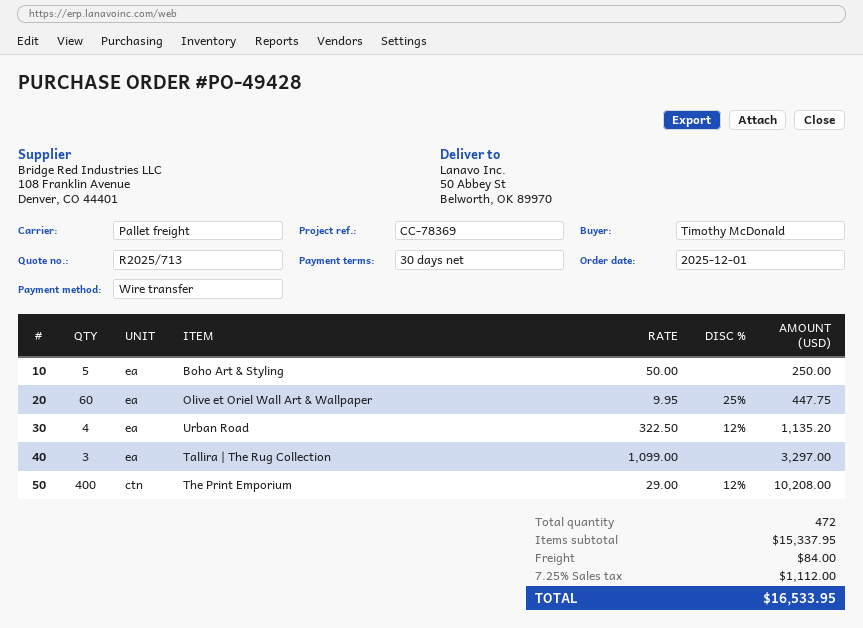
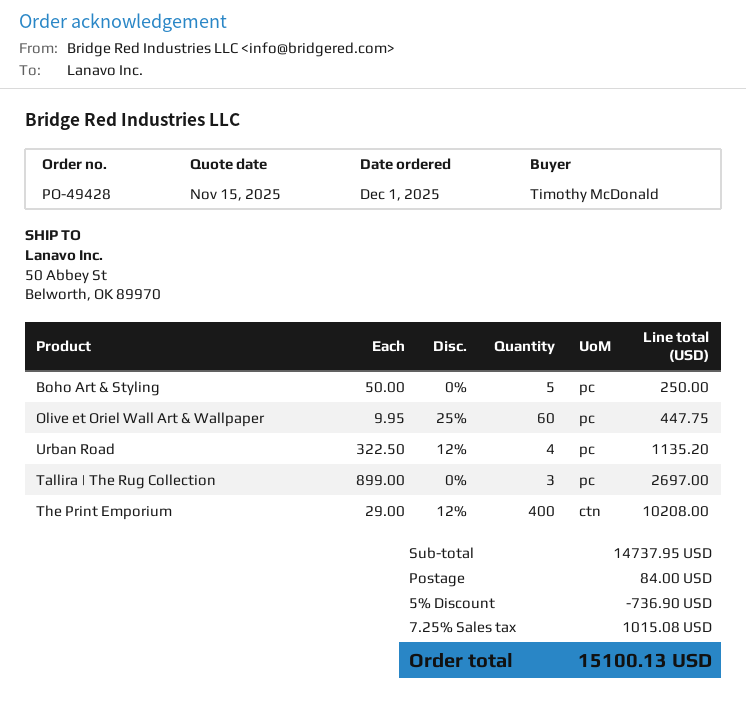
Tallira | The Rug Collection: 3 x 1099.00 = 3297.00 -> 3 x 899.00 = 2697.00
subtotal: 15337.95 -> 14737.95
discount: none -> 5% = 736.90
tax: 7.25% = 1112.00 -> 7.25% = 1015.08
total: 16533.95 -> 15100.13

